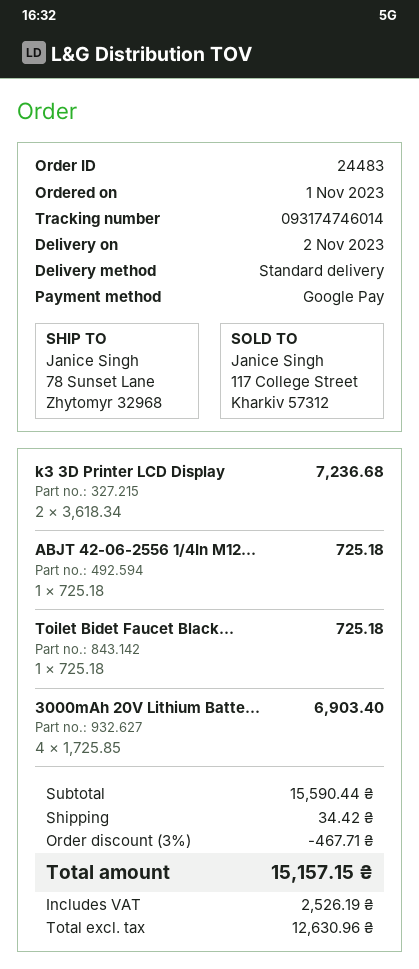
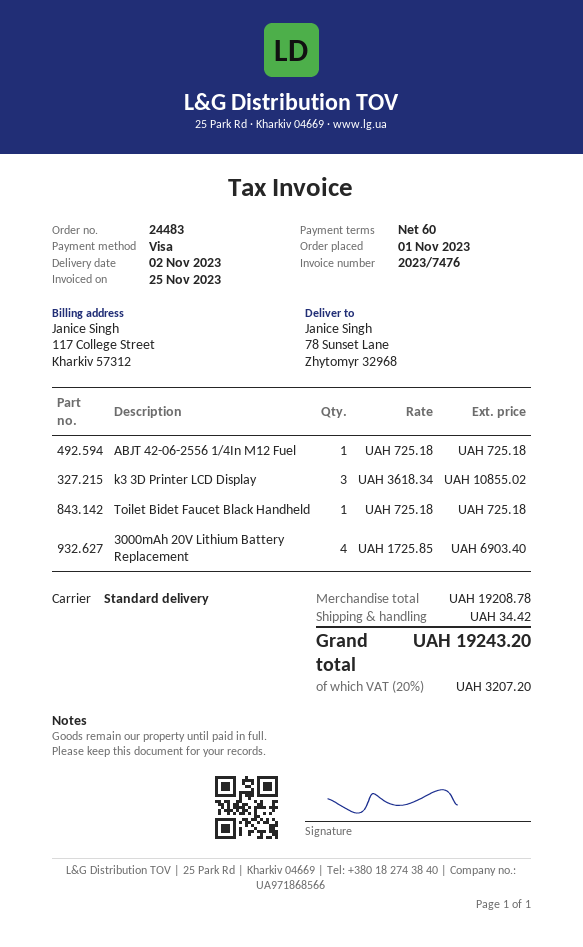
payment method: Google Pay -> Visa
k3 3D Printer LCD Display: 2 x 3618.34 = 7236.68 -> 3 x 3618.34 = 10855.02
subtotal: 15590.44 -> 19208.78
discount: 3% = 467.71 -> none
tax: 2526.19 -> 3207.20
total: 15157.15 -> 19243.20

